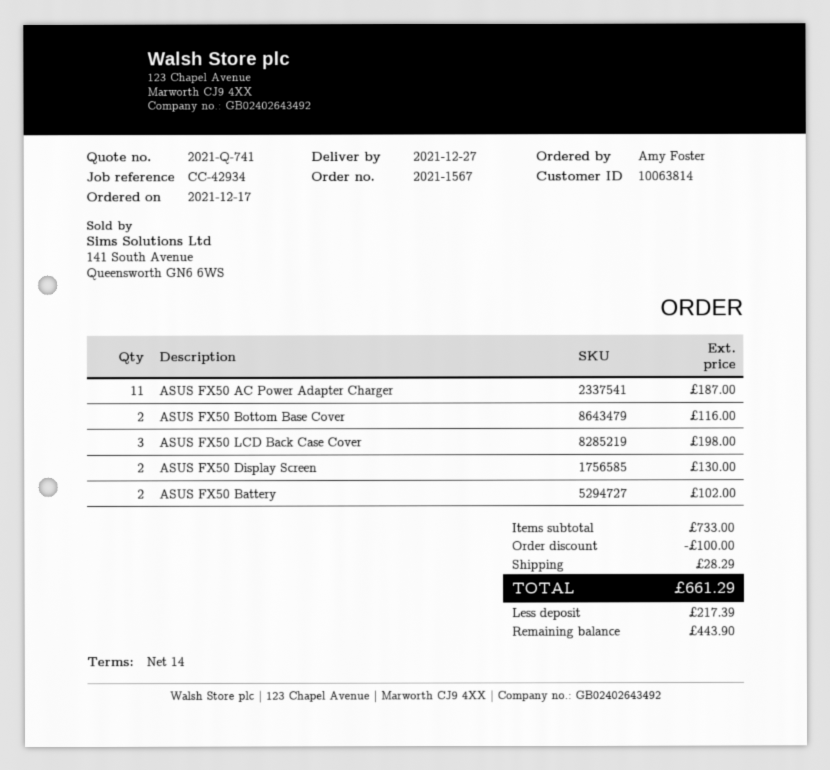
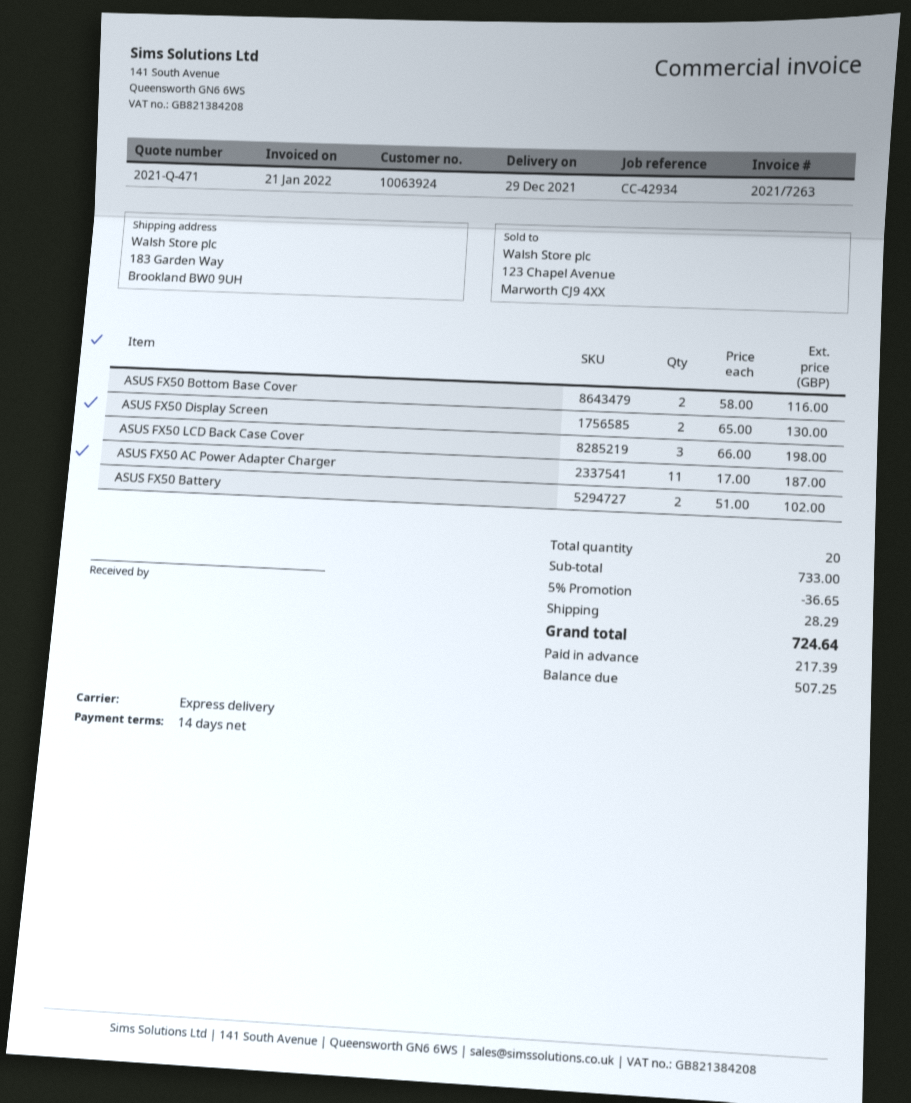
quote number: 2021-Q-741 -> 2021-Q-471
delivery date: 2021-12-27 -> 2021-12-29
customer number: 10063814 -> 10063924
discount: 100.00 -> 36.65
total: 661.29 -> 724.64
balance: 443.90 -> 507.25

